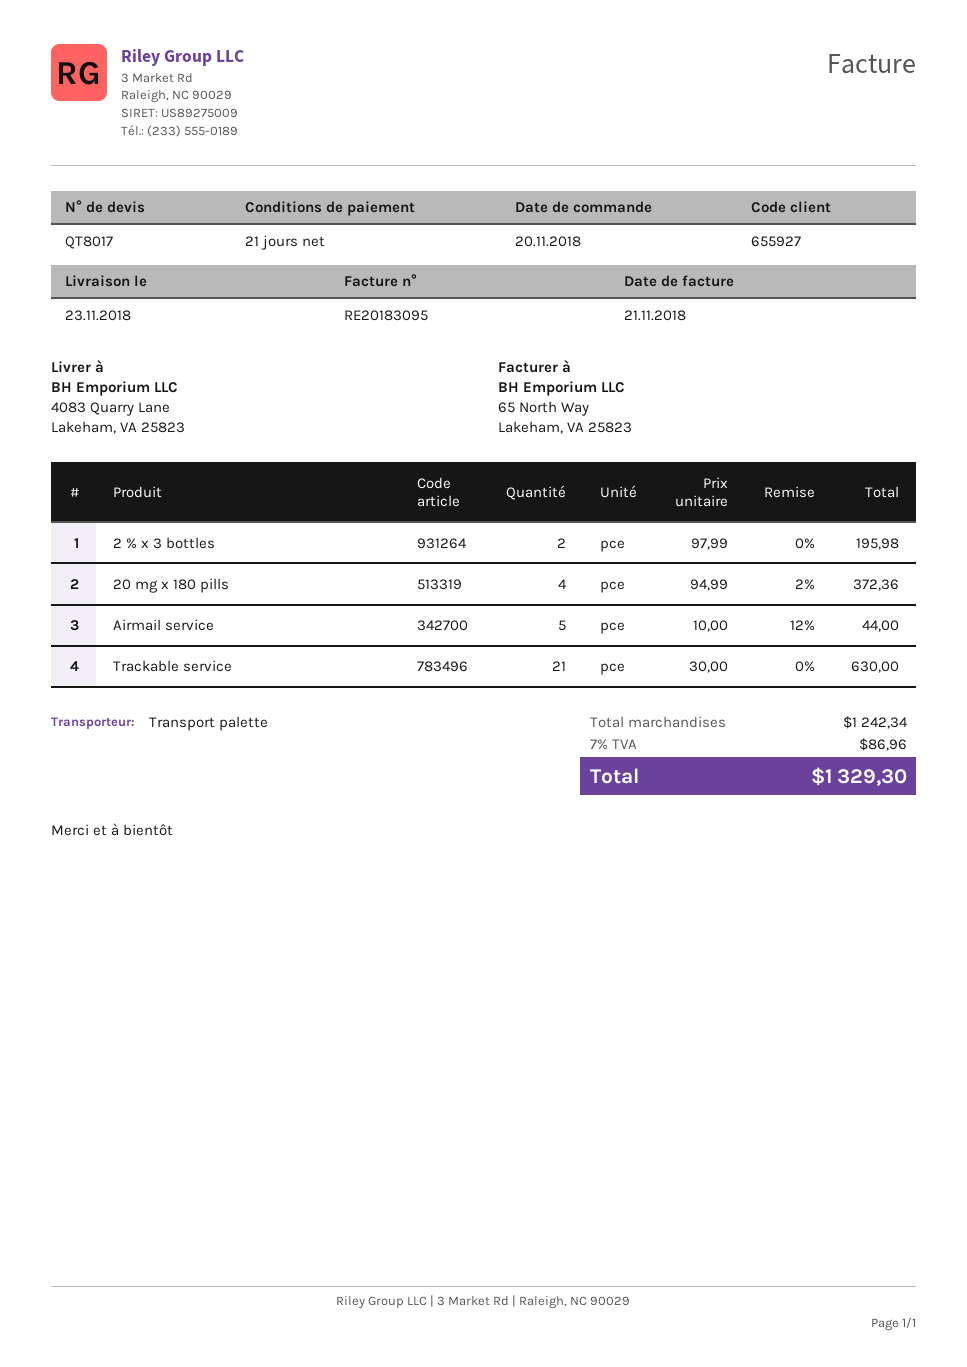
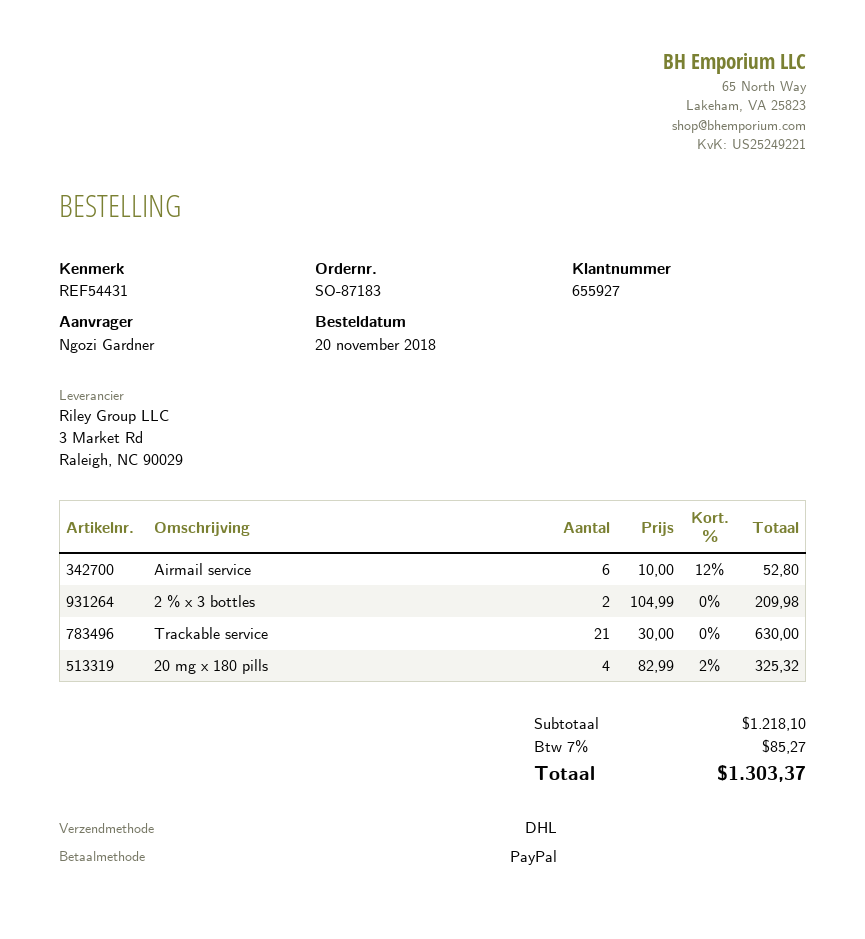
shipping method: pallet freight -> DHL
2 % x 3 bottles: 2 x 97.99 = 195.98 -> 2 x 104.99 = 209.98
20 mg x 180 pills: 4 x 94.99 - 2% = 372.36 -> 4 x 82.99 - 2% = 325.32
Airmail service: 5 x 10.00 - 12% = 44.00 -> 6 x 10.00 - 12% = 52.80
subtotal: 1242.34 -> 1218.10
tax: 7% = 86.96 -> 7% = 85.27
total: 1329.30 -> 1303.37

